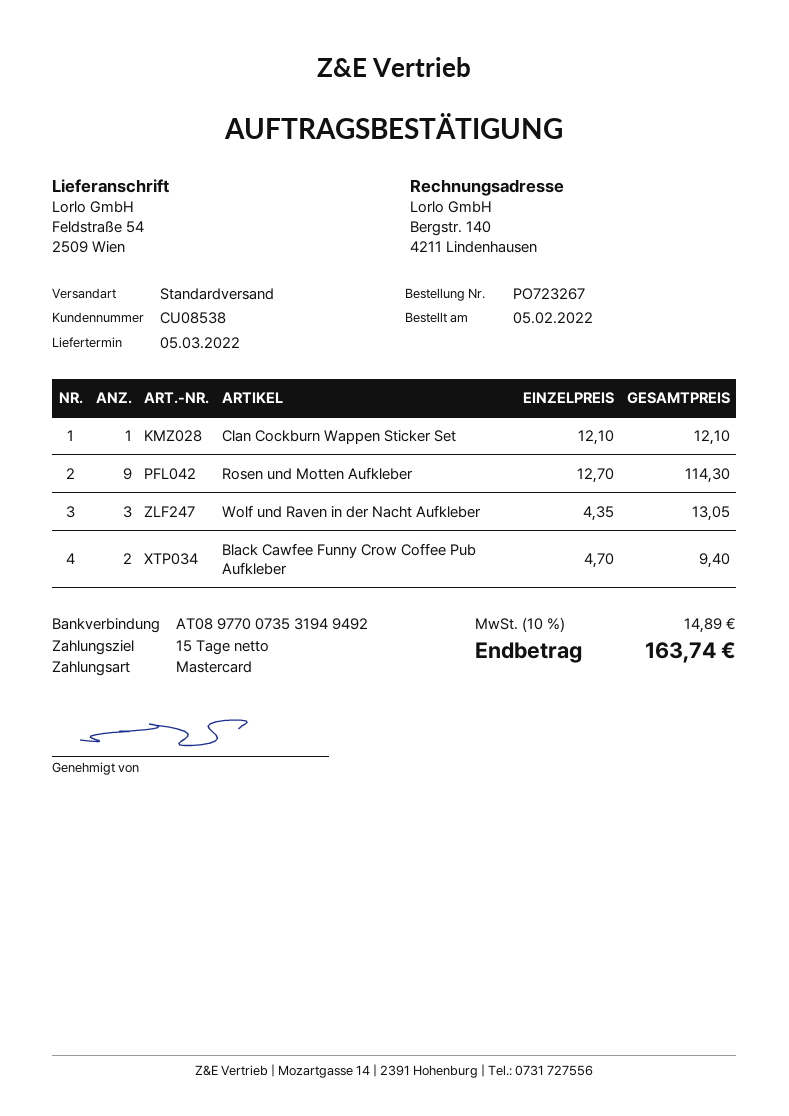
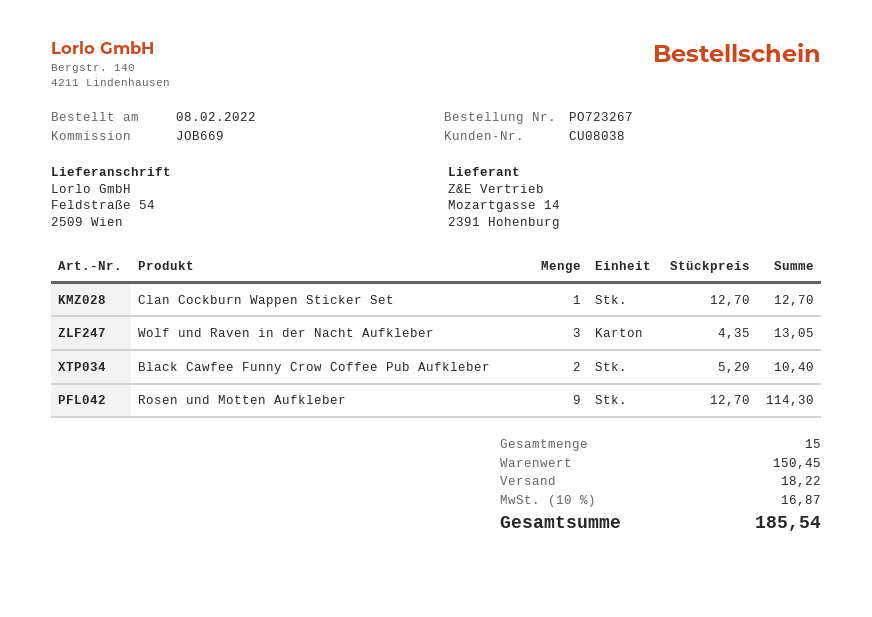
order date: 2022-02-05 -> 2022-02-08
customer number: CU08538 -> CU08038
Clan Cockburn Wappen Sticker Set: 1 x 12.10 = 12.10 -> 1 x 12.70 = 12.70
Black Cawfee Funny Crow Coffee Pub Aufkleber: 2 x 4.70 = 9.40 -> 2 x 5.20 = 10.40
shipping: none -> 18.22
tax: 10% = 14.89 -> 10% = 16.87
total: 163.74 -> 185.54

